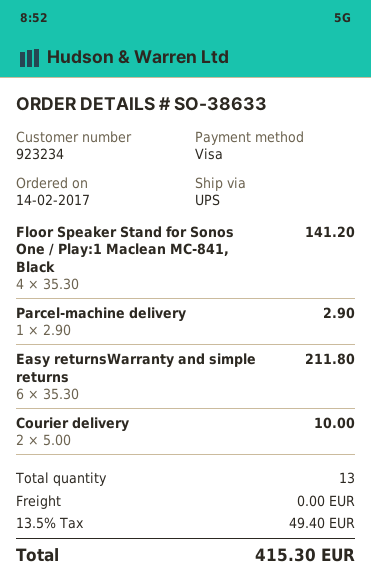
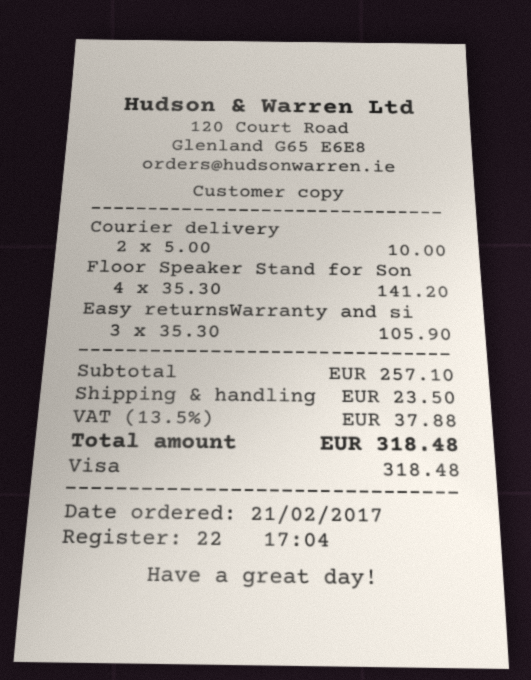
order date: 2017-02-14 -> 2017-02-21
Parcel-machine delivery: 1 x 2.90 = 2.90 -> none
Easy returnsWarranty and simple returns: 6 x 35.30 = 211.80 -> 3 x 35.30 = 105.90
shipping: 0.00 -> 23.50
tax: 13.5% = 49.40 -> 13.5% = 37.88
total: 415.30 -> 318.48

